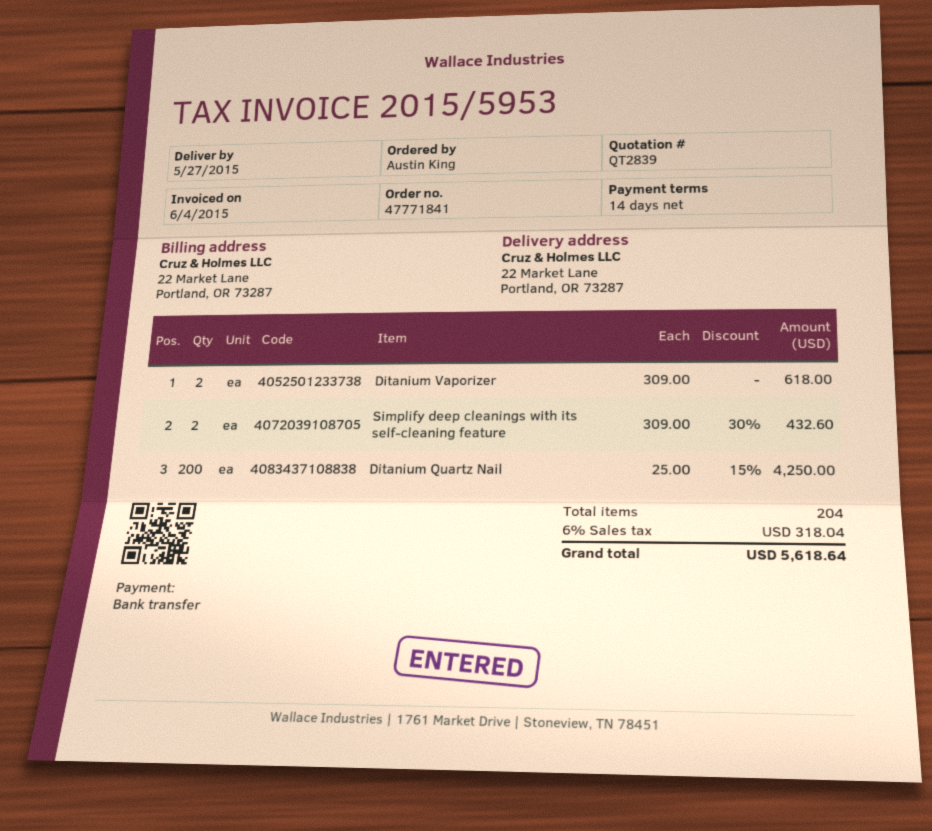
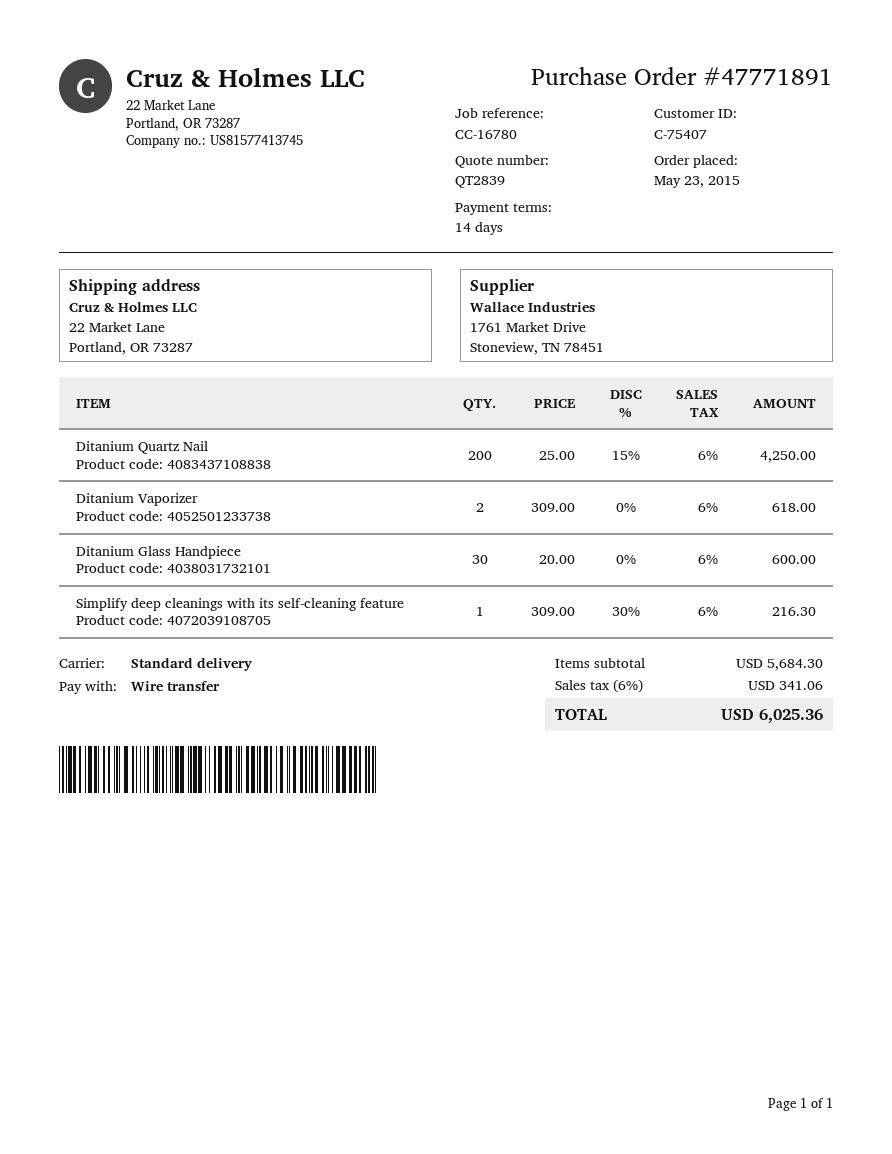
order number: 47771841 -> 47771891
Simplify deep cleanings with its self-cleaning feature: 2 x 309.00 - 30% = 432.60 -> 1 x 309.00 - 30% = 216.30
Ditanium Glass Handpiece: none -> 30 x 20.00 = 600.00
tax: 6% = 318.04 -> 6% = 341.06
total: 5618.64 -> 6025.36

